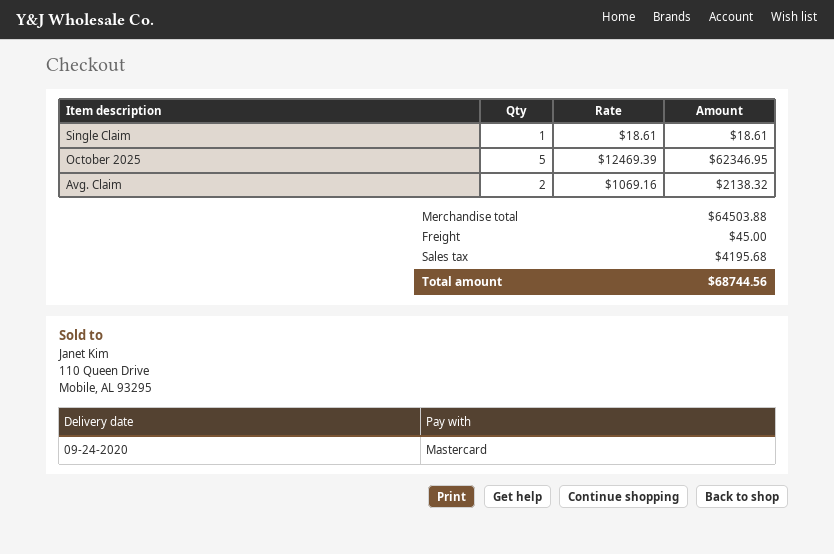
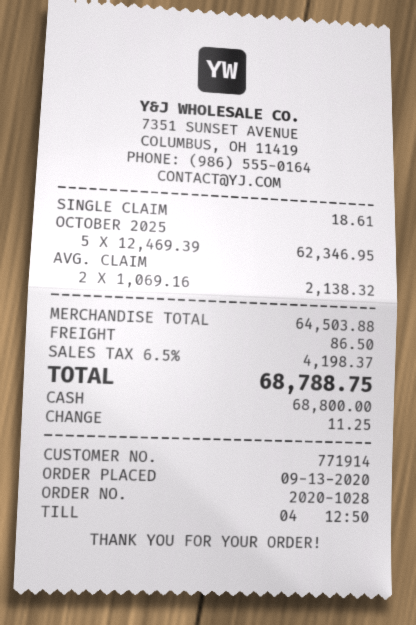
payment method: Mastercard -> cash
shipping: 45.00 -> 86.50
tax: 4195.68 -> 4198.37
total: 68744.56 -> 68788.75

